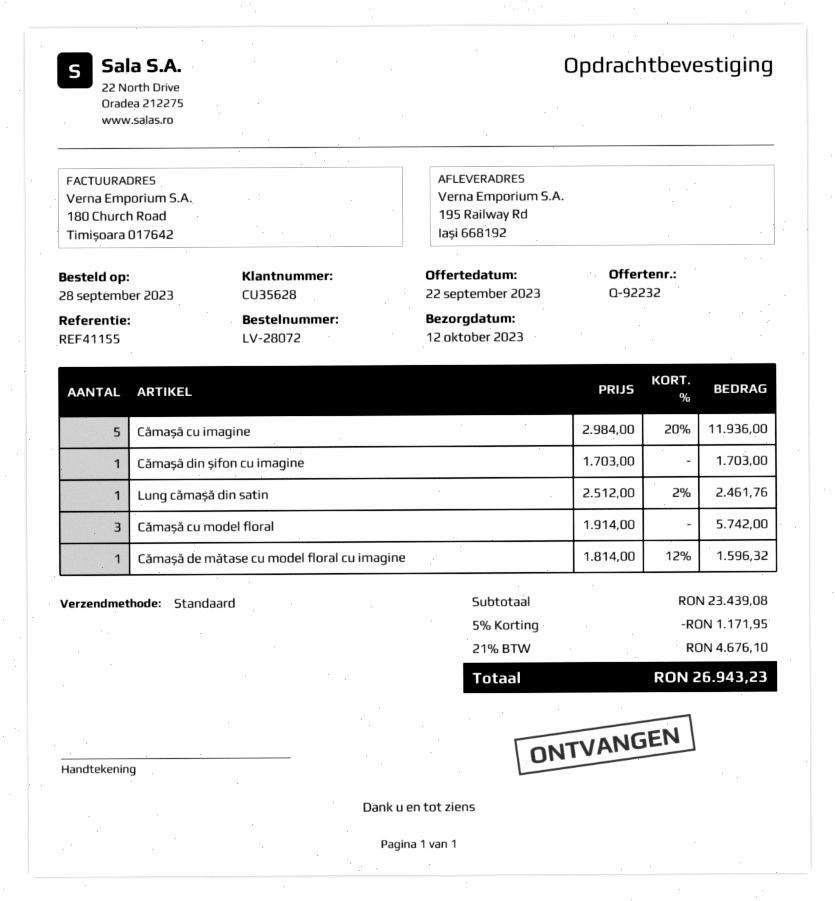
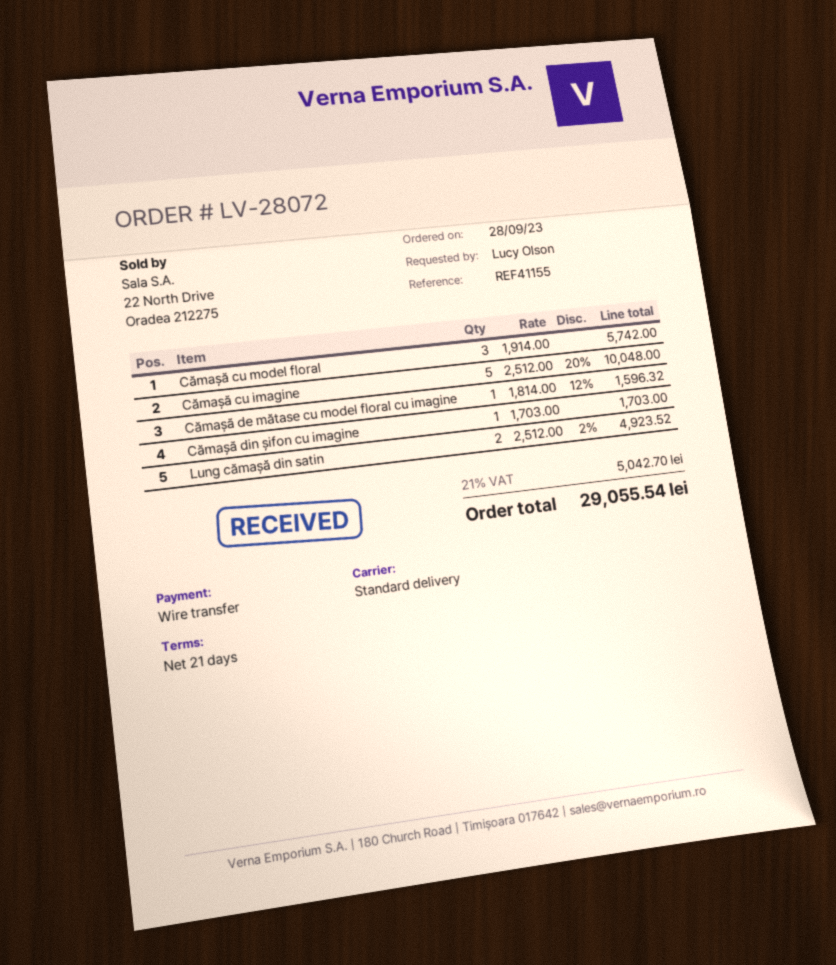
Cămașă cu imagine: 5 x 2984.00 - 20% = 11936.00 -> 5 x 2512.00 - 20% = 10048.00
Lung cămașă din satin: 1 x 2512.00 - 2% = 2461.76 -> 2 x 2512.00 - 2% = 4923.52
discount: 5% = 1171.95 -> none
tax: 21% = 4676.10 -> 21% = 5042.70
total: 26943.23 -> 29055.54

